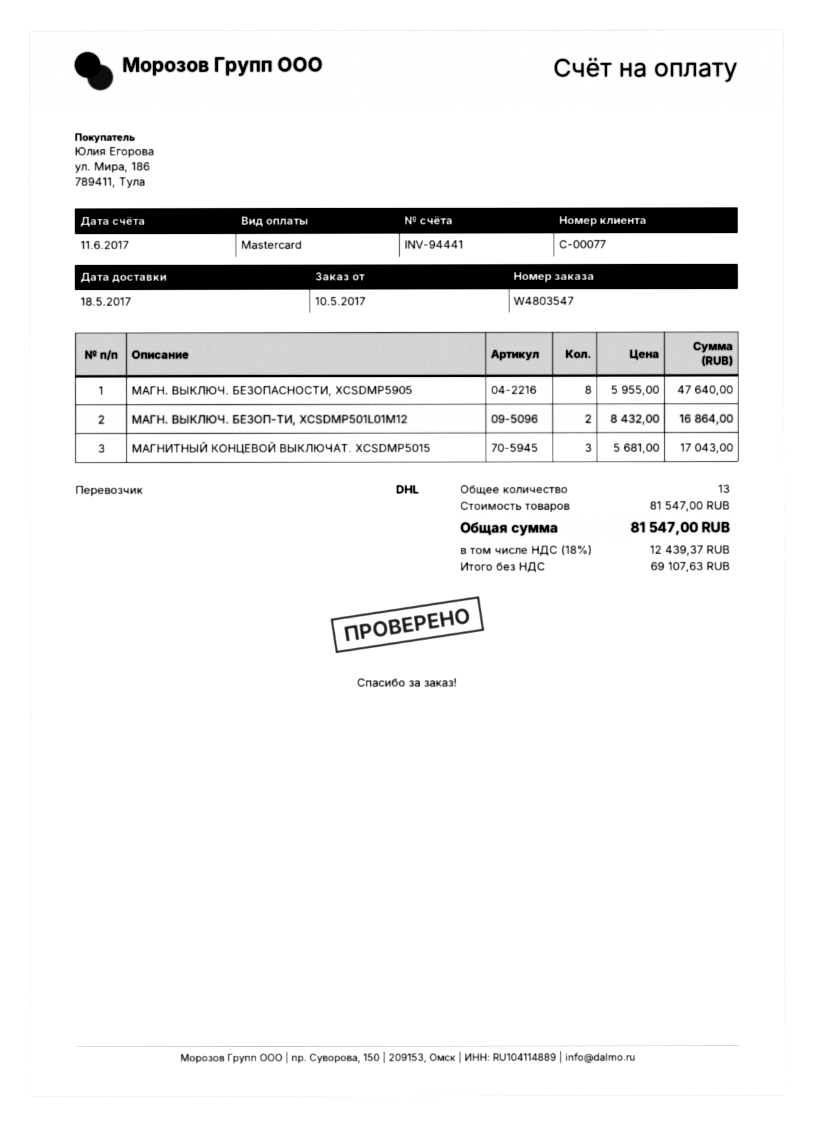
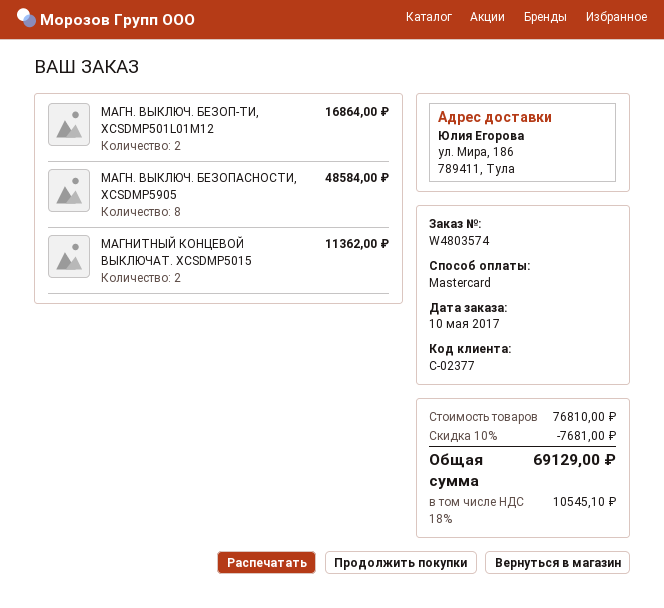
order number: W4803547 -> W4803574
customer number: C-00077 -> C-02377
МАГН. ВЫКЛЮЧ. БЕЗОПАСНОСТИ, XCSDMP5905: 8 for 47640.00 -> 8 for 48584.00
МАГНИТНЫЙ КОНЦЕВОЙ ВЫКЛЮЧАТ. XCSDMP5015: 3 for 17043.00 -> 2 for 11362.00
subtotal: 81547.00 -> 76810.00
discount: none -> 10% = 7681.00
tax: 18% = 12439.37 -> 18% = 10545.10
total: 81547.00 -> 69129.00

